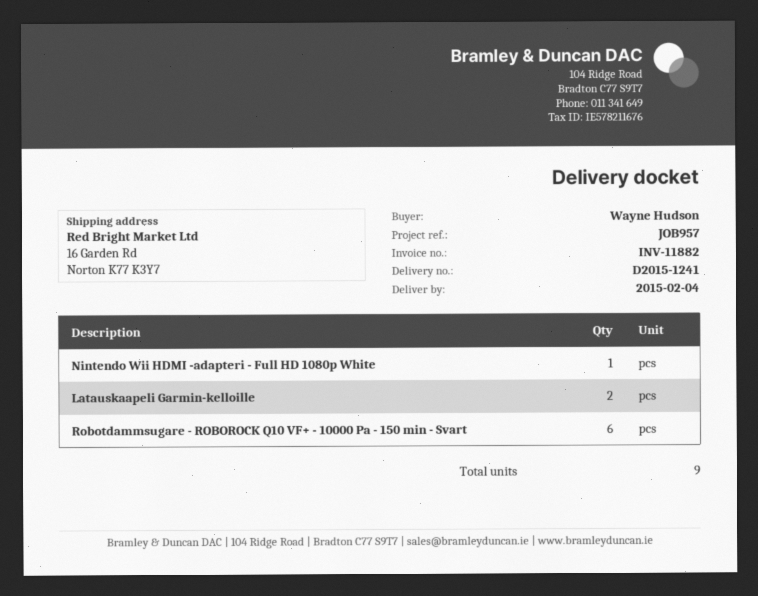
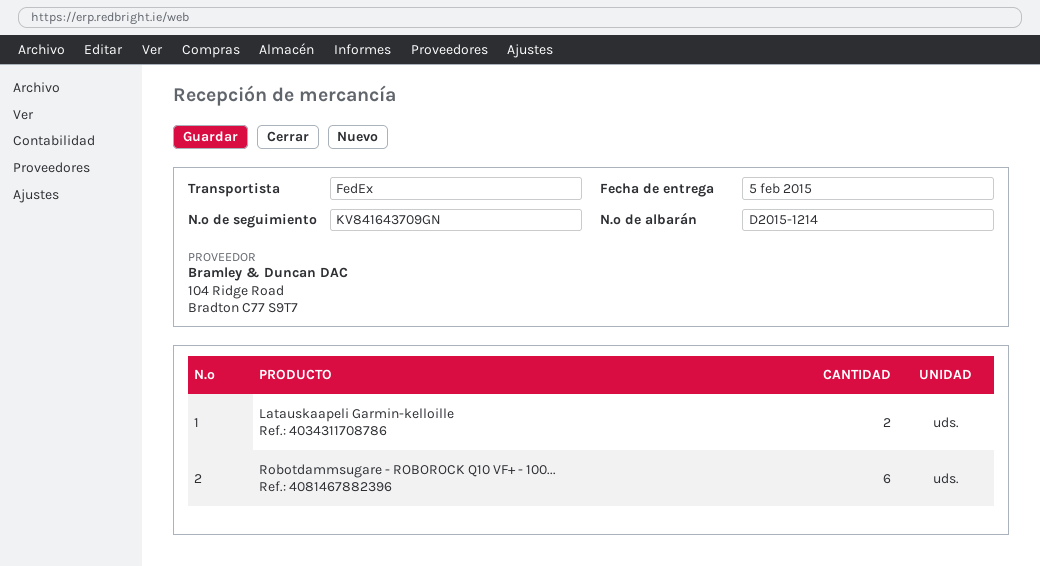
delivery note number: D2015-1241 -> D2015-1214
delivery date: 2015-02-04 -> 2015-02-05
Nintendo Wii HDMI -adapteri - Full HD 1080p White: 1 -> none

